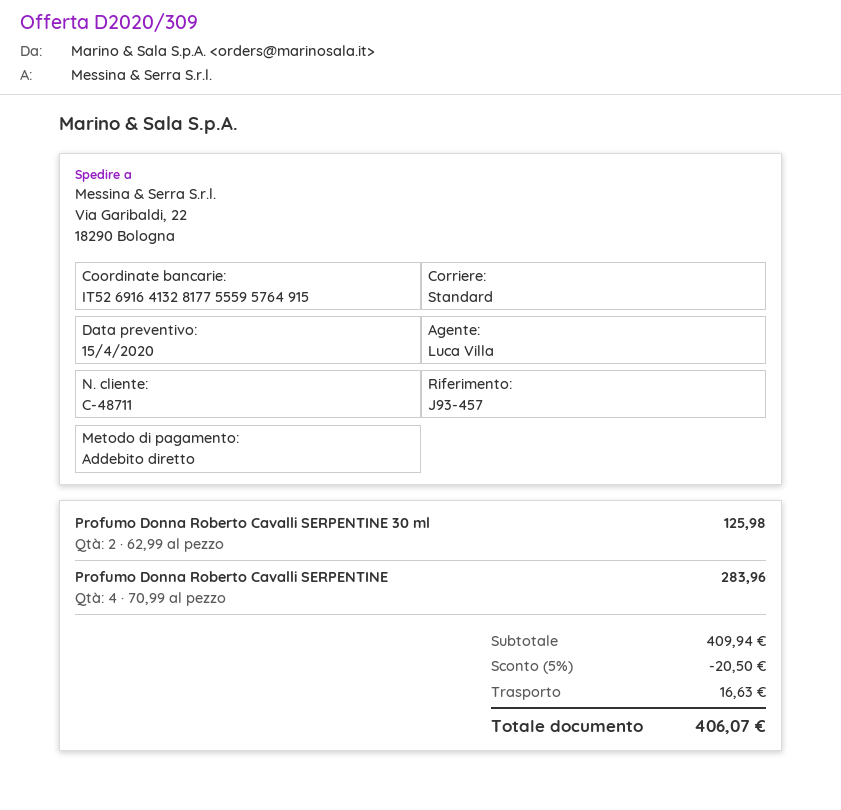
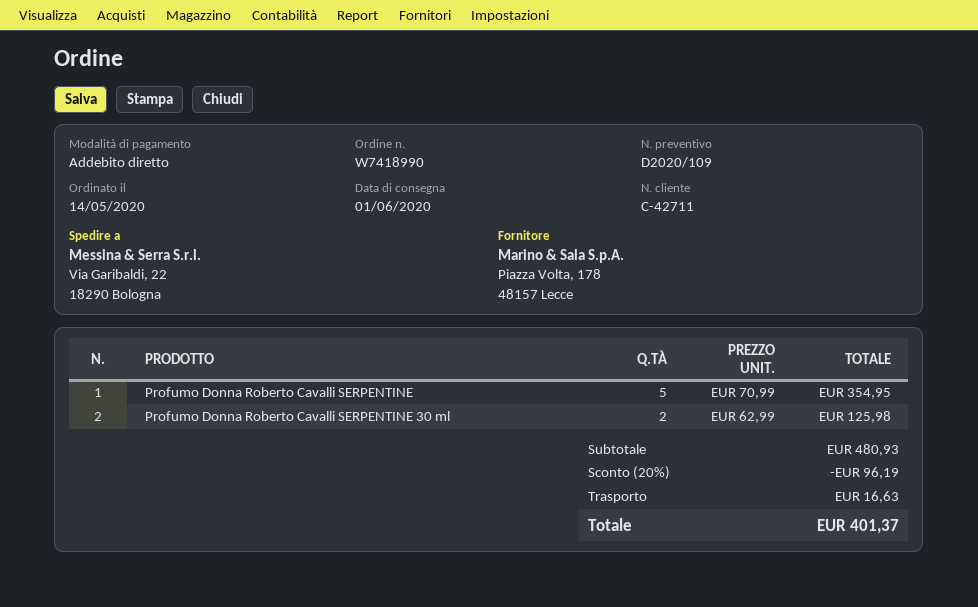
quote number: D2020/309 -> D2020/109
customer number: C-48711 -> C-42711
Profumo Donna Roberto Cavalli SERPENTINE: 4 x 70.99 = 283.96 -> 5 x 70.99 = 354.95
subtotal: 409.94 -> 480.93
discount: 5% = 20.50 -> 20% = 96.19
total: 406.07 -> 401.37

